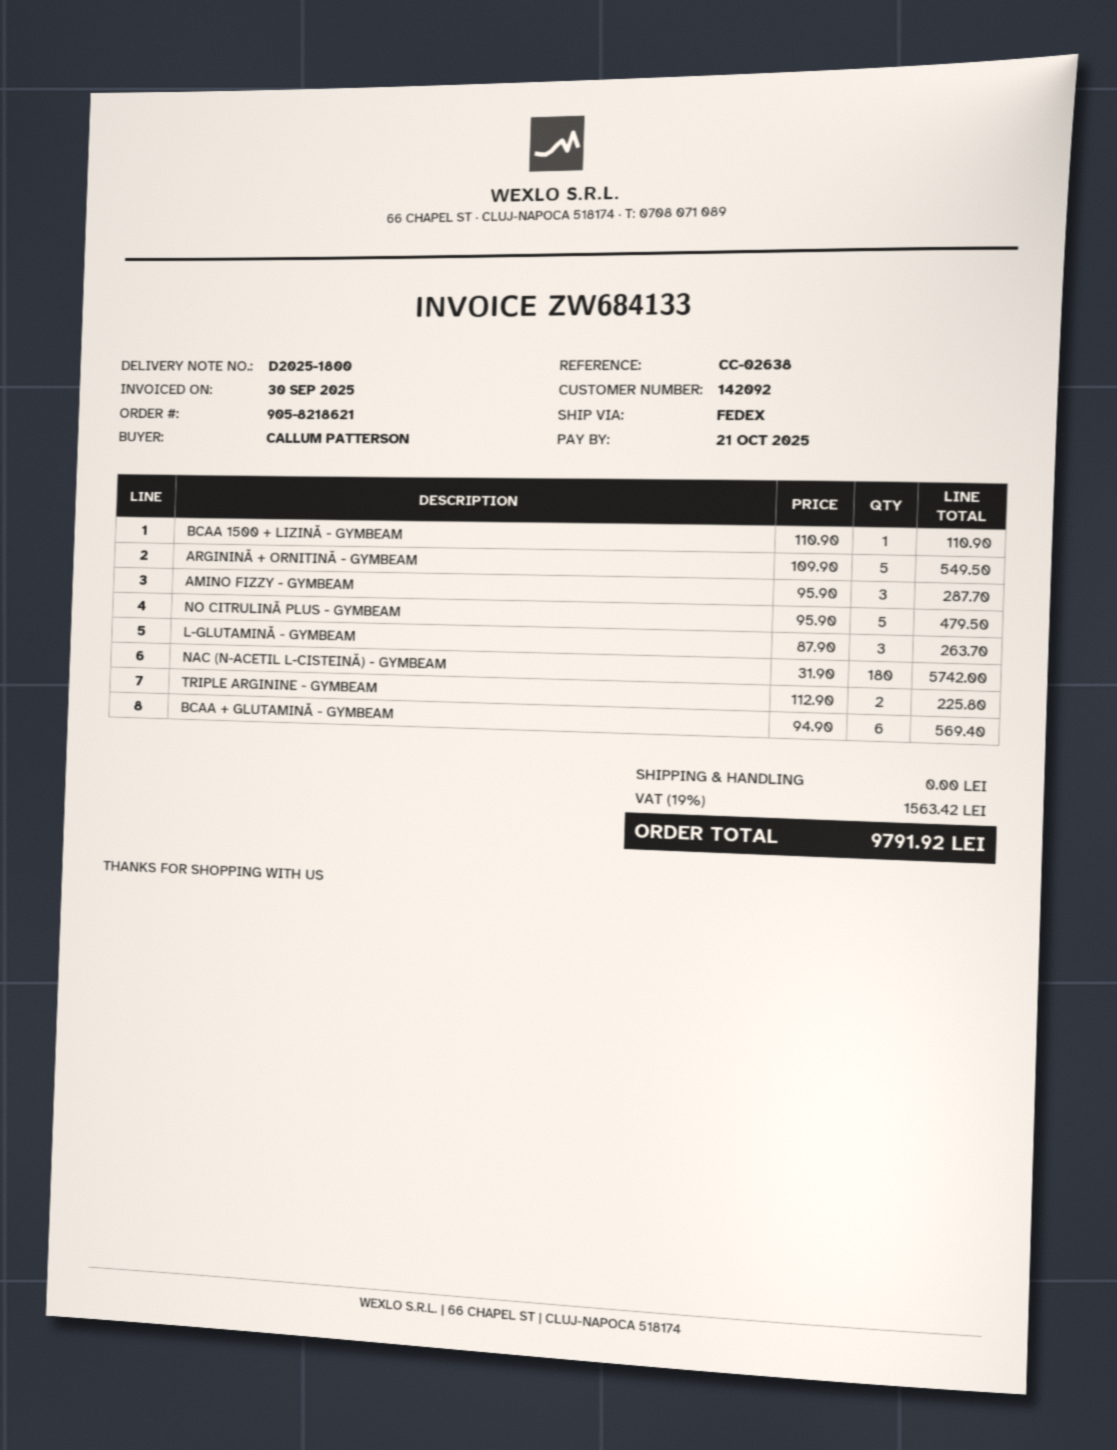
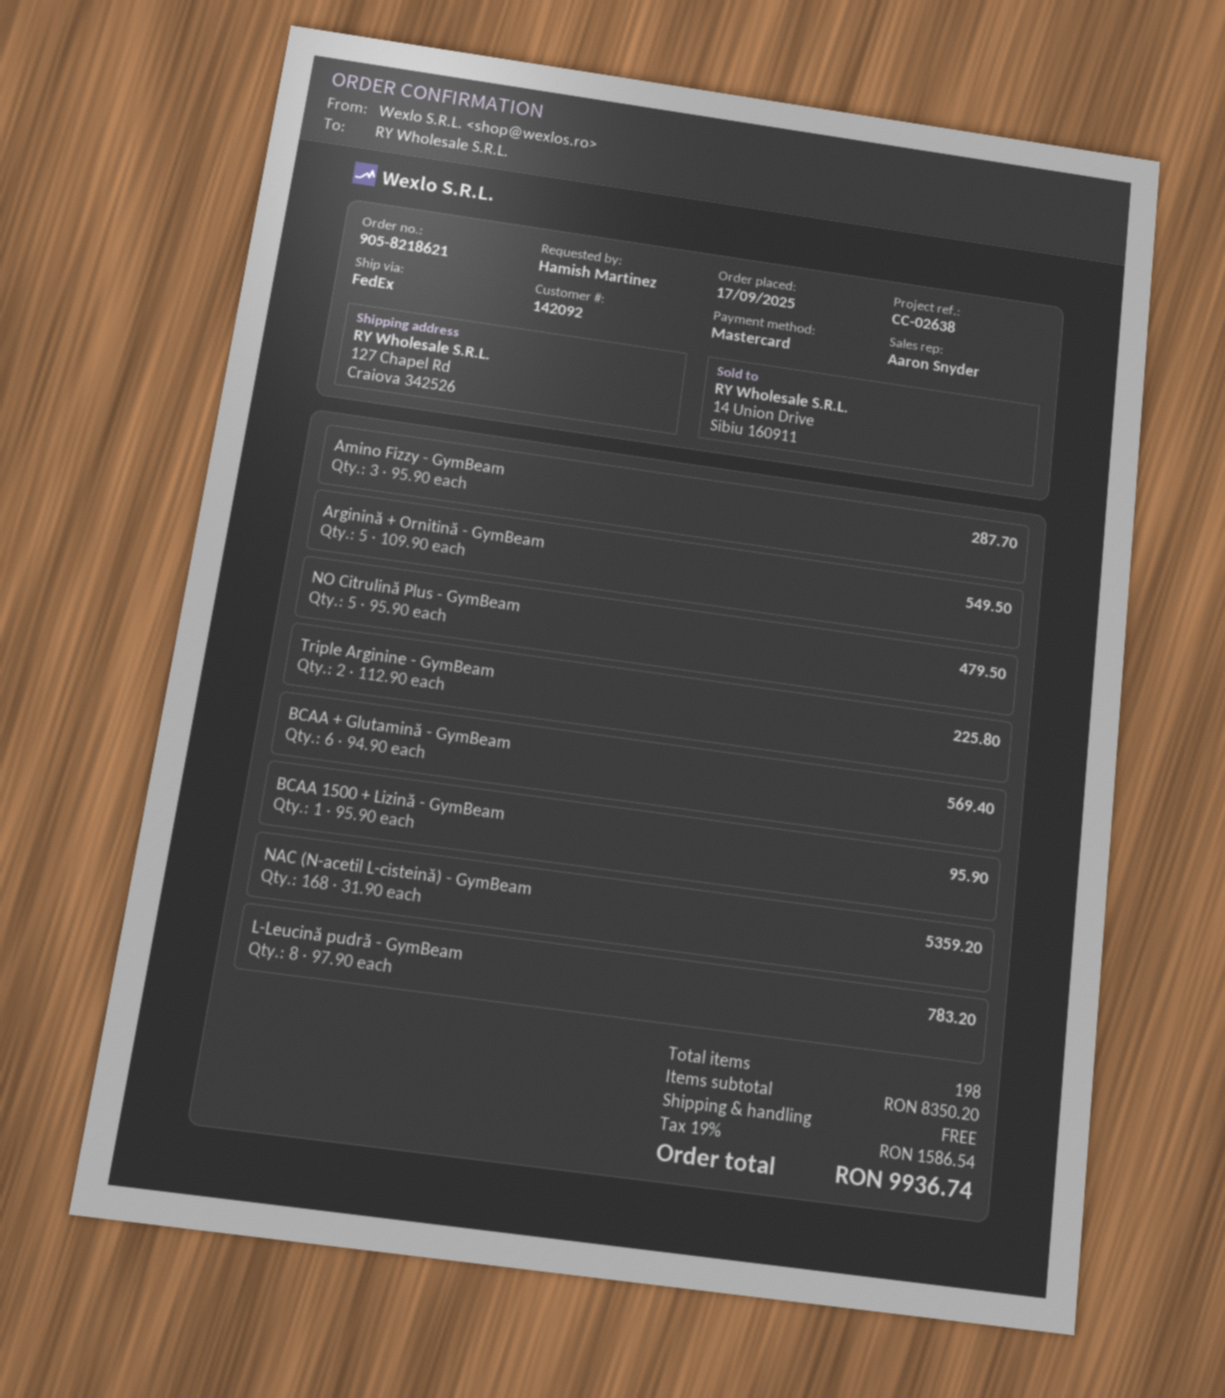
ordered by: CALLUM PATTERSON -> Hamish Martinez
BCAA 1500 + LIZINĂ - GYMBEAM: 1 x 110.90 = 110.90 -> 1 x 95.90 = 95.90
L-GLUTAMINĂ - GYMBEAM: 3 x 87.90 = 263.70 -> none
NAC (N-ACETIL L-CISTEINĂ) - GYMBEAM: 180 x 31.90 = 5742.00 -> 168 x 31.90 = 5359.20
L-Leucină pudră - GymBeam: none -> 8 x 97.90 = 783.20
tax: 19% = 1563.42 -> 19% = 1586.54
total: 9791.92 -> 9936.74

